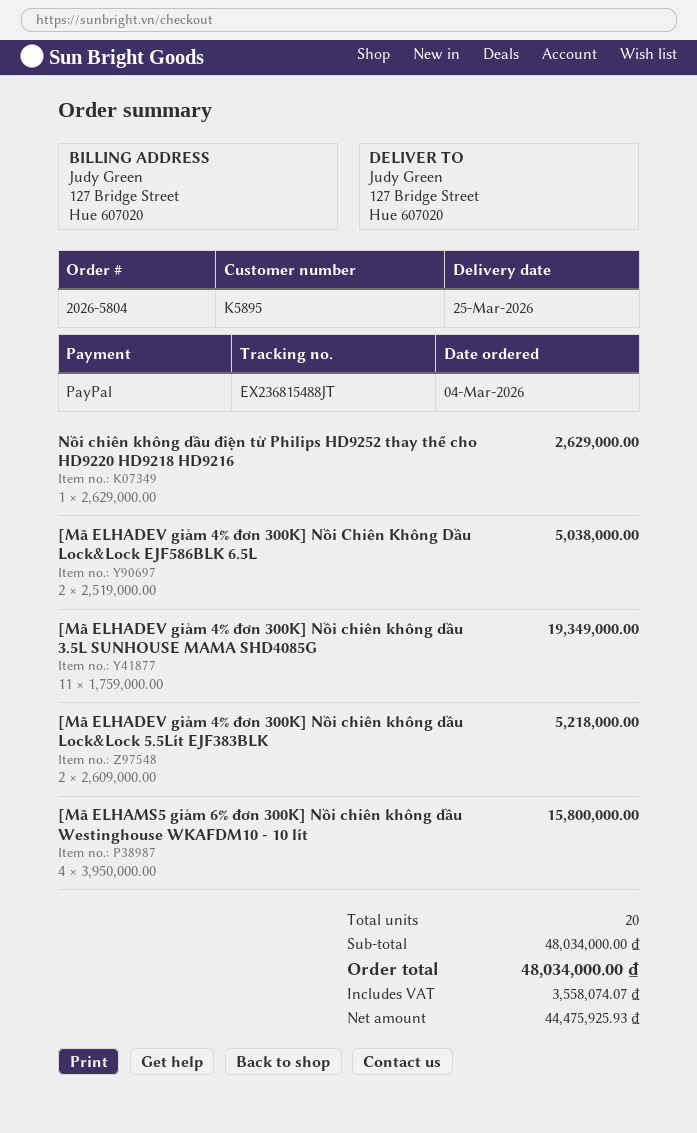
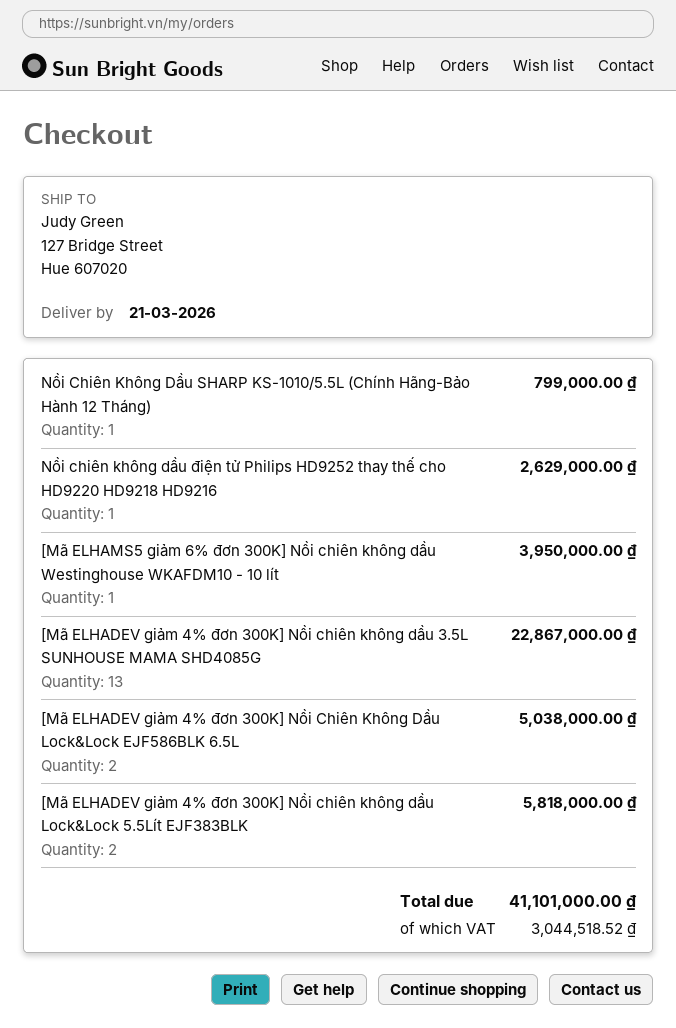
delivery date: 2026-03-25 -> 2026-03-21
[Mã ELHADEV giảm 4% đơn 300K] Nồi chiên không dầu 3.5L SUNHOUSE MAMA SHD4085G: 11 for 19349000.00 -> 13 for 22867000.00
[Mã ELHADEV giảm 4% đơn 300K] Nồi chiên không dầu Lock&Lock 5.5Lít EJF383BLK: 2 for 5218000.00 -> 2 for 5818000.00
[Mã ELHAMS5 giảm 6% đơn 300K] Nồi chiên không dầu Westinghouse WKAFDM10 - 10 lít: 4 for 15800000.00 -> 1 for 3950000.00
Nồi Chiên Không Dầu SHARP KS-1010/5.5L (Chính Hãng-Bảo Hành 12 Tháng): none -> 1 for 799000.00
tax: 3558074.07 -> 3044518.52
total: 48034000.00 -> 41101000.00

